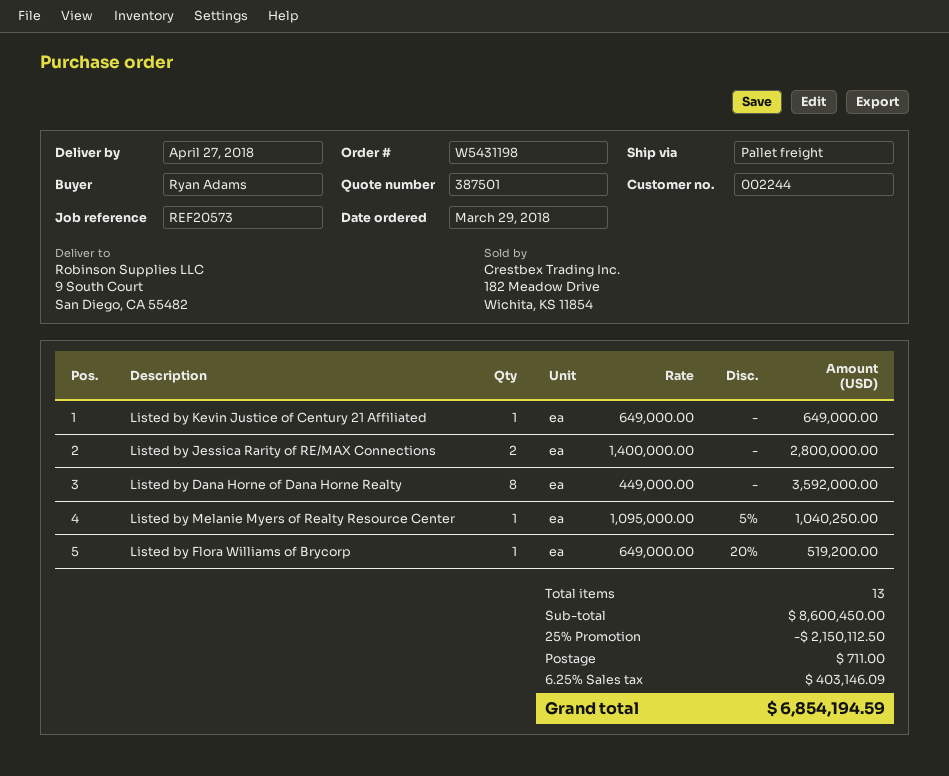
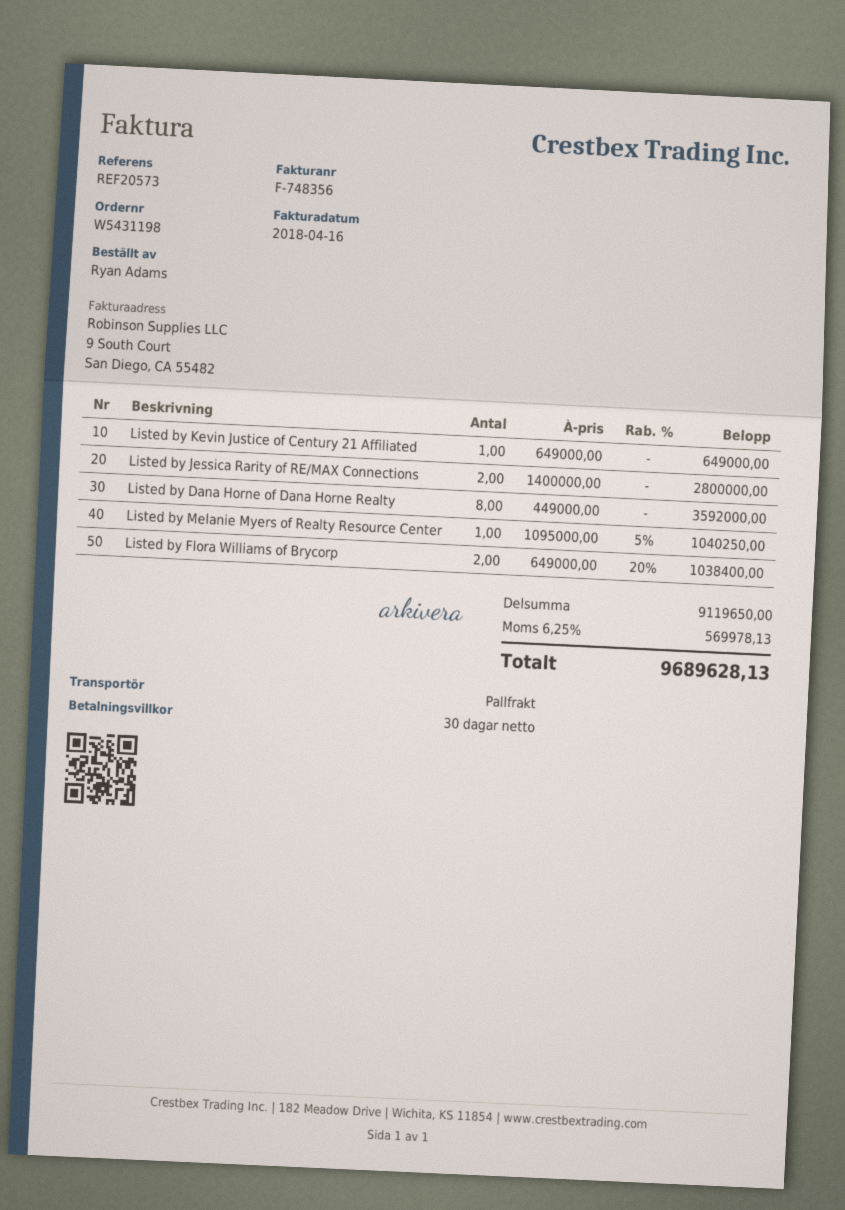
Listed by Flora Williams of Brycorp: 1 x 649000.00 - 20% = 519200.00 -> 2 x 649000.00 - 20% = 1038400.00
subtotal: 8600450.00 -> 9119650.00
discount: 25% = 2150112.50 -> none
shipping: 711.00 -> none
tax: 6.25% = 403146.09 -> 6.25% = 569978.13
total: 6854194.59 -> 9689628.13

